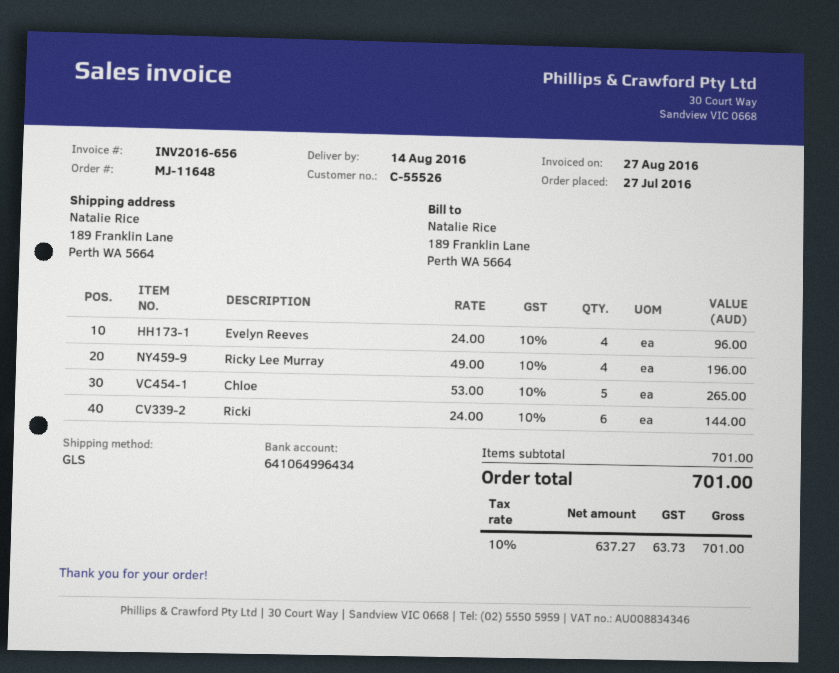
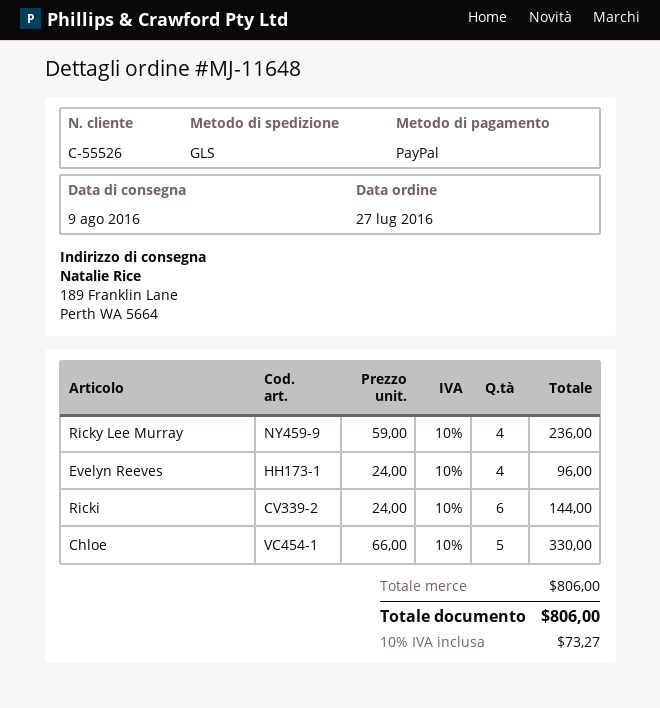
delivery date: 2016-08-14 -> 2016-08-09
Ricky Lee Murray: 4 x 49.00 = 196.00 -> 4 x 59.00 = 236.00
Chloe: 5 x 53.00 = 265.00 -> 5 x 66.00 = 330.00
subtotal: 701.00 -> 806.00
tax: 10% = 63.73 -> 10% = 73.27
total: 701.00 -> 806.00

